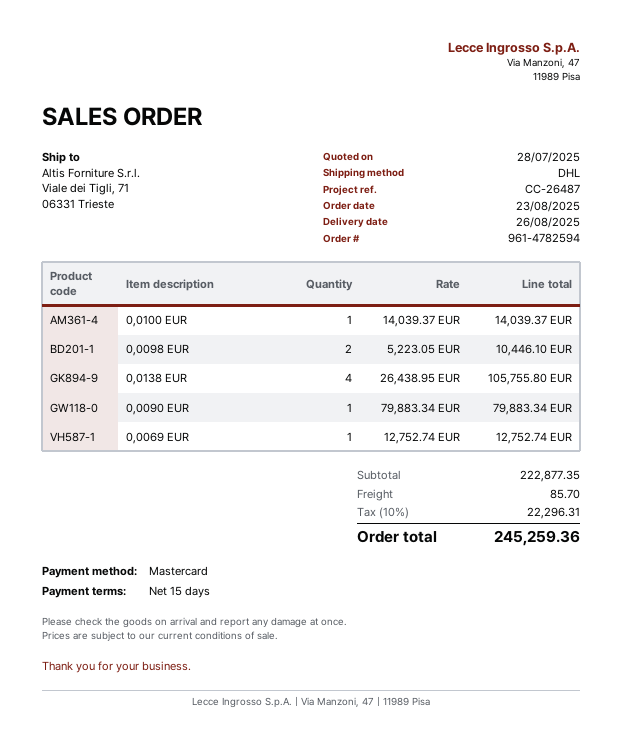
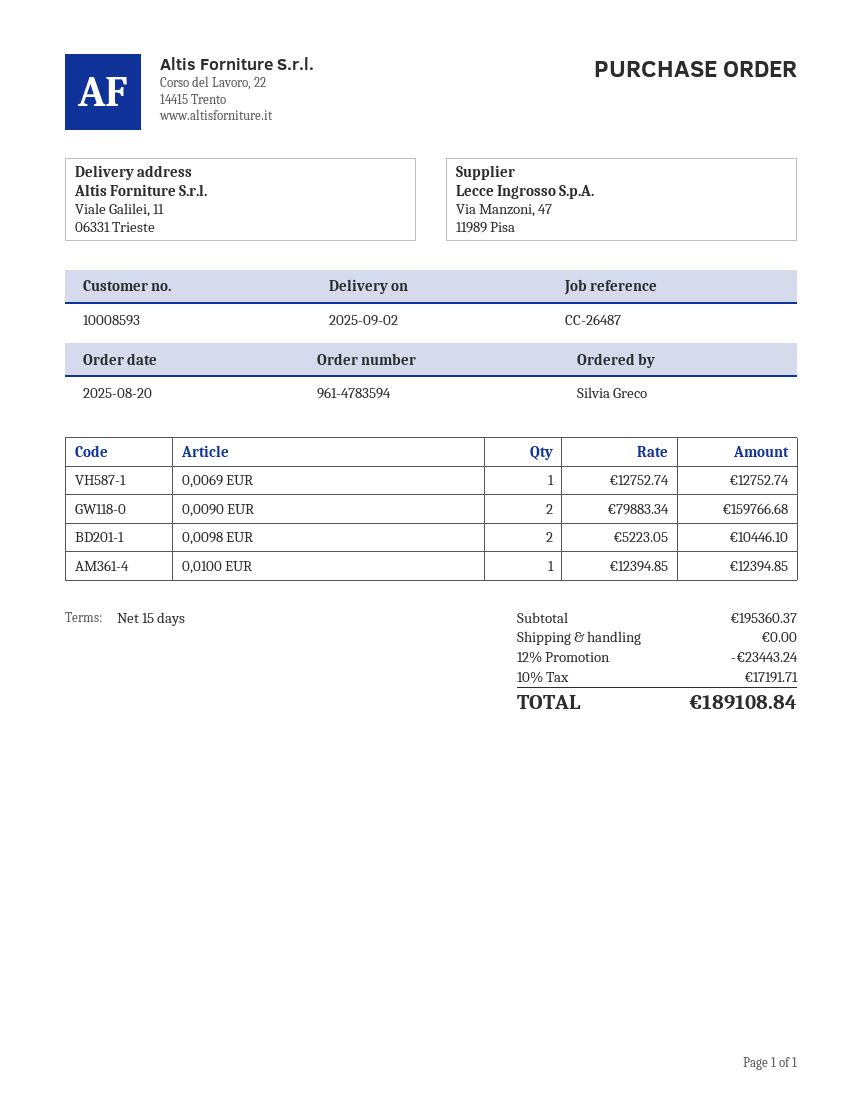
order number: 961-4782594 -> 961-4783594
order date: 2025-08-23 -> 2025-08-20
delivery date: 2025-08-26 -> 2025-09-02
ship to: Viale dei Tigli, 71, 06331 Trieste -> Viale Galilei, 11, 06331 Trieste
0,0100 EUR: 1 x 14039.37 = 14039.37 -> 1 x 12394.85 = 12394.85
0,0138 EUR: 4 x 26438.95 = 105755.80 -> none
0,0090 EUR: 1 x 79883.34 = 79883.34 -> 2 x 79883.34 = 159766.68
subtotal: 222877.35 -> 195360.37
discount: none -> 12% = 23443.24
shipping: 85.70 -> 0.00
tax: 10% = 22296.31 -> 10% = 17191.71
total: 245259.36 -> 189108.84

